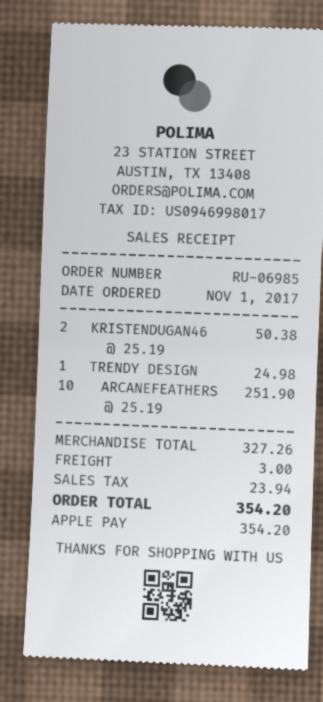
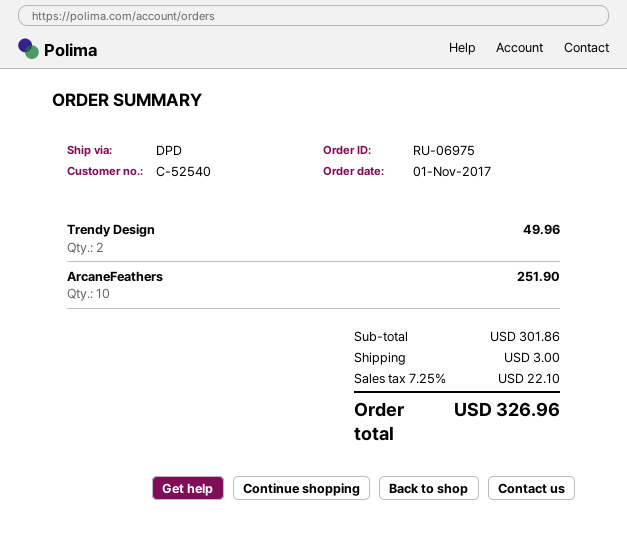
order number: RU-06985 -> RU-06975
KRISTENDUGAN46: 2 for 50.38 -> none
TRENDY DESIGN: 1 for 24.98 -> 2 for 49.96
subtotal: 327.26 -> 301.86
tax: 23.94 -> 22.10
total: 354.20 -> 326.96

